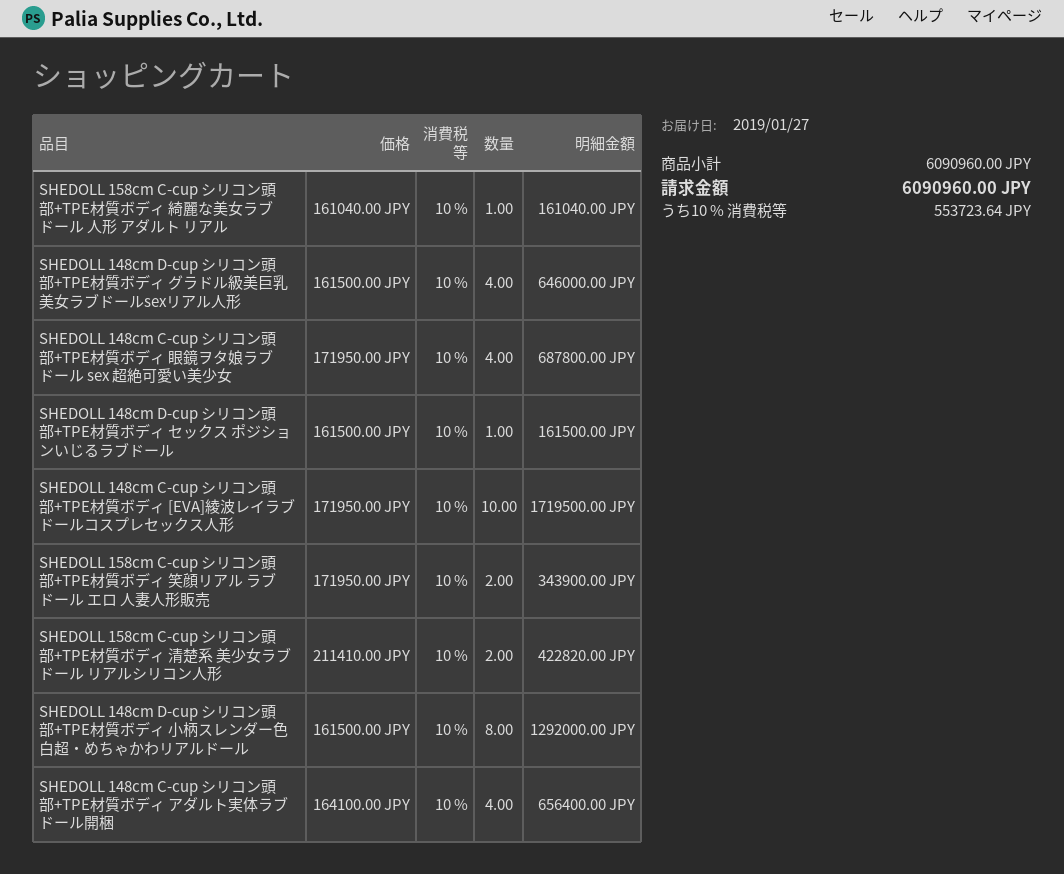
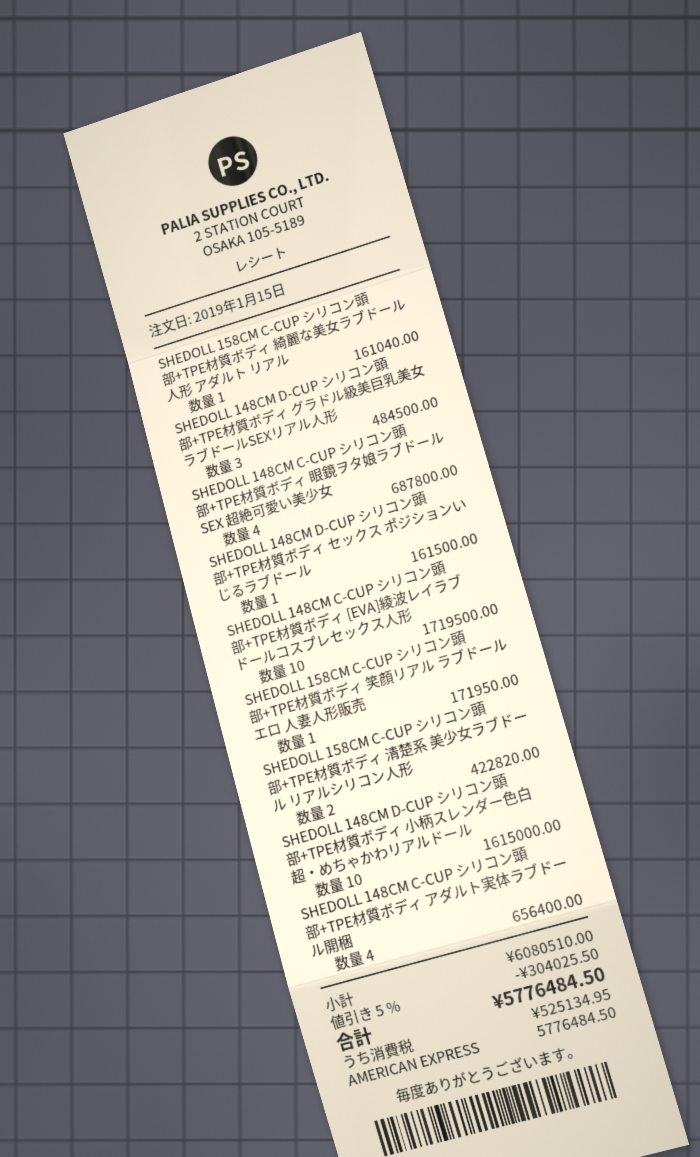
SHEDOLL 148cm D-cup シリコン頭部+TPE材質ボディ グラドル級美巨乳美女ラブドールsexリアル人形: 4 for 646000.00 -> 3 for 484500.00
SHEDOLL 158cm C-cup シリコン頭部+TPE材質ボディ 笑顔リアル ラブドール エロ 人妻人形販売: 2 for 343900.00 -> 1 for 171950.00
SHEDOLL 148cm D-cup シリコン頭部+TPE材質ボディ 小柄スレンダー色白超・めちゃかわリアルドール: 8 for 1292000.00 -> 10 for 1615000.00
subtotal: 6090960.00 -> 6080510.00
discount: none -> 5% = 304025.50
tax: 553723.64 -> 525134.95
total: 6090960.00 -> 5776484.50

